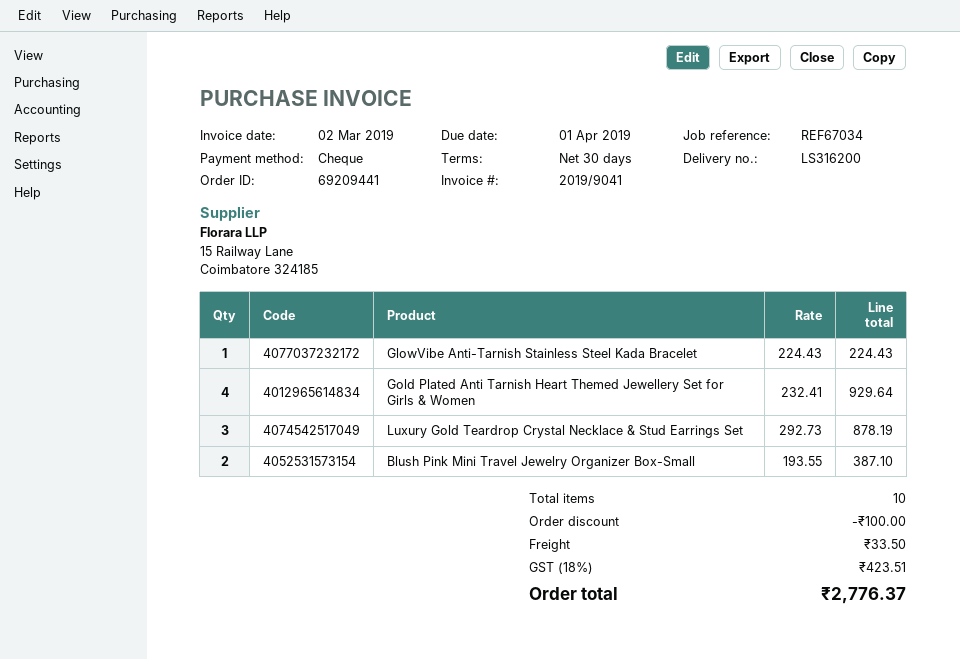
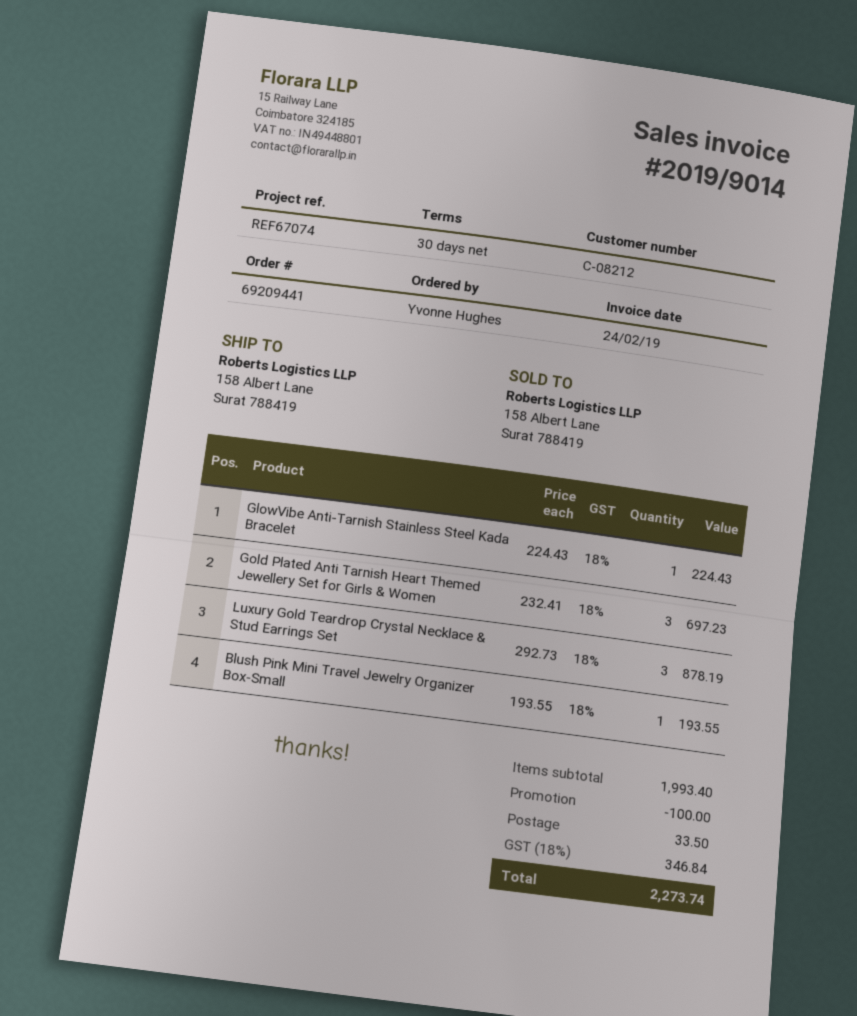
invoice number: 2019/9041 -> 2019/9014
invoice date: 2019-03-02 -> 2019-02-24
reference: REF67034 -> REF67074
Gold Plated Anti Tarnish Heart Themed Jewellery Set for Girls & Women: 4 x 232.41 = 929.64 -> 3 x 232.41 = 697.23
Blush Pink Mini Travel Jewelry Organizer Box-Small: 2 x 193.55 = 387.10 -> 1 x 193.55 = 193.55
tax: 18% = 423.51 -> 18% = 346.84
total: 2776.37 -> 2273.74

